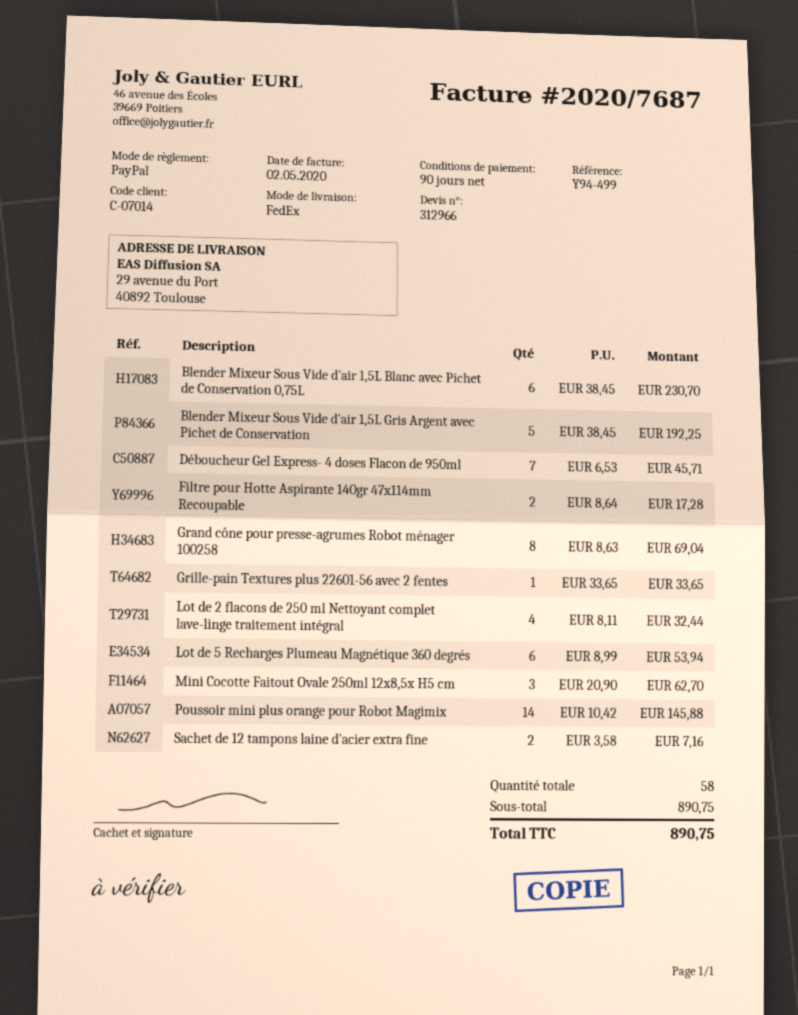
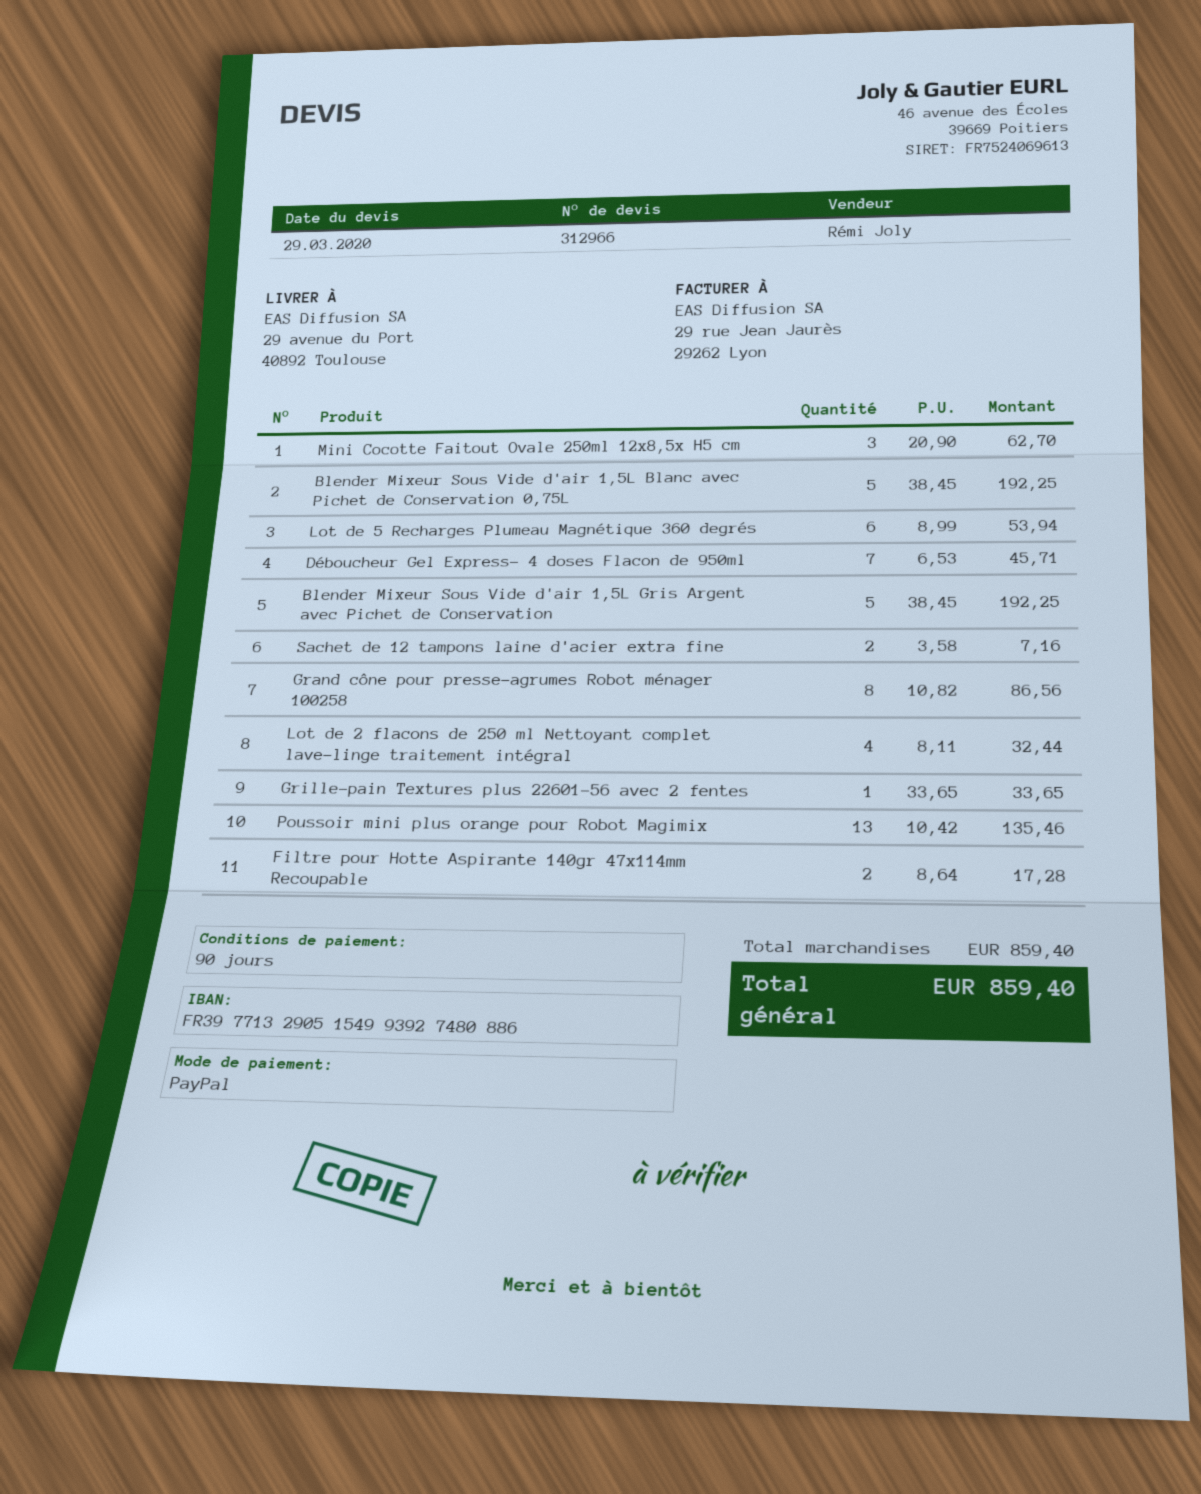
Blender Mixeur Sous Vide d'air 1,5L Blanc avec Pichet de Conservation 0,75L: 6 x 38.45 = 230.70 -> 5 x 38.45 = 192.25
Grand cône pour presse-agrumes Robot ménager 100258: 8 x 8.63 = 69.04 -> 8 x 10.82 = 86.56
Poussoir mini plus orange pour Robot Magimix: 14 x 10.42 = 145.88 -> 13 x 10.42 = 135.46
subtotal: 890.75 -> 859.40
total: 890.75 -> 859.40

